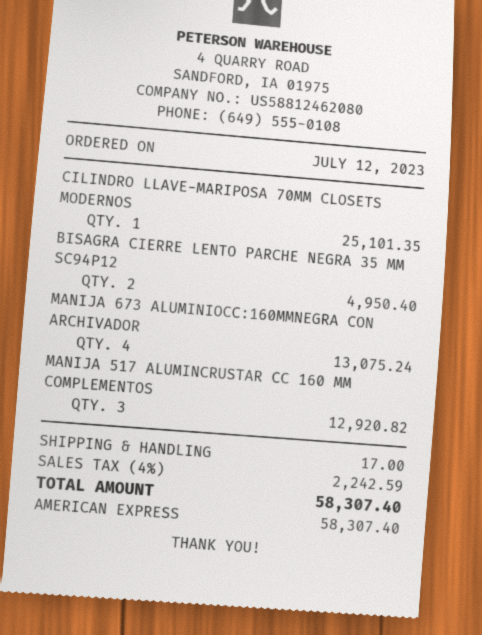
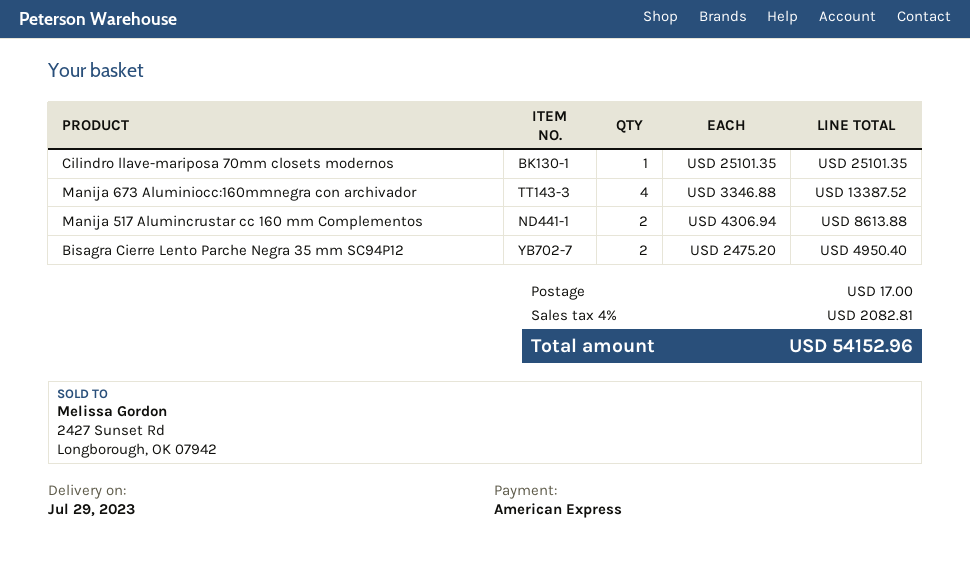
MANIJA 673 ALUMINIOCC:160MMNEGRA CON ARCHIVADOR: 4 for 13075.24 -> 4 for 13387.52
MANIJA 517 ALUMINCRUSTAR CC 160 MM COMPLEMENTOS: 3 for 12920.82 -> 2 for 8613.88
tax: 4% = 2242.59 -> 4% = 2082.81
total: 58307.40 -> 54152.96

